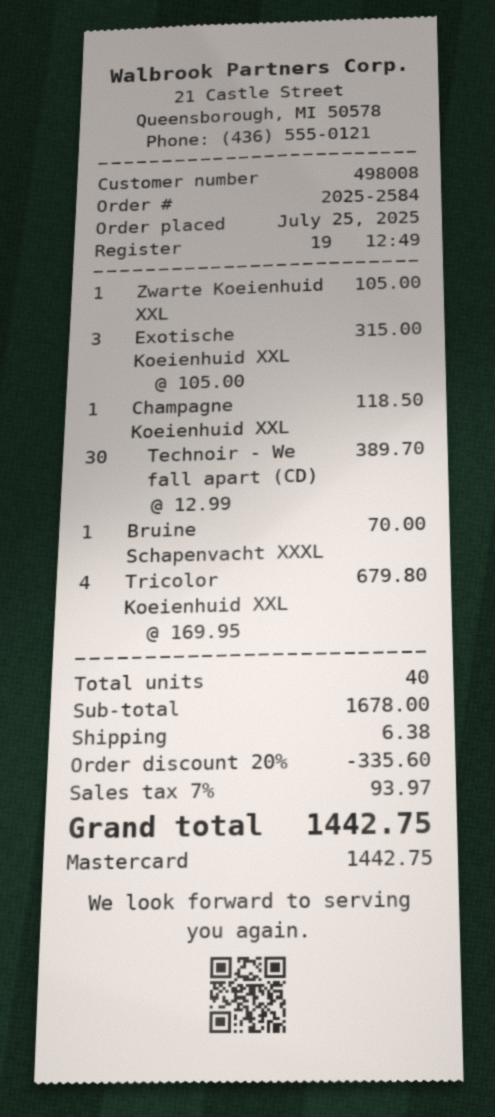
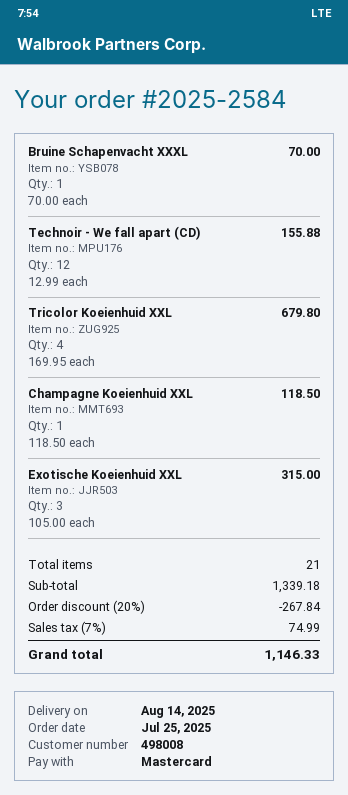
Zwarte Koeienhuid XXL: 1 x 105.00 = 105.00 -> none
Technoir - We fall apart (CD): 30 x 12.99 = 389.70 -> 12 x 12.99 = 155.88
total quantity: 40 -> 21
subtotal: 1678.00 -> 1339.18
discount: 20% = 335.60 -> 20% = 267.84
shipping: 6.38 -> none
tax: 7% = 93.97 -> 7% = 74.99
total: 1442.75 -> 1146.33

